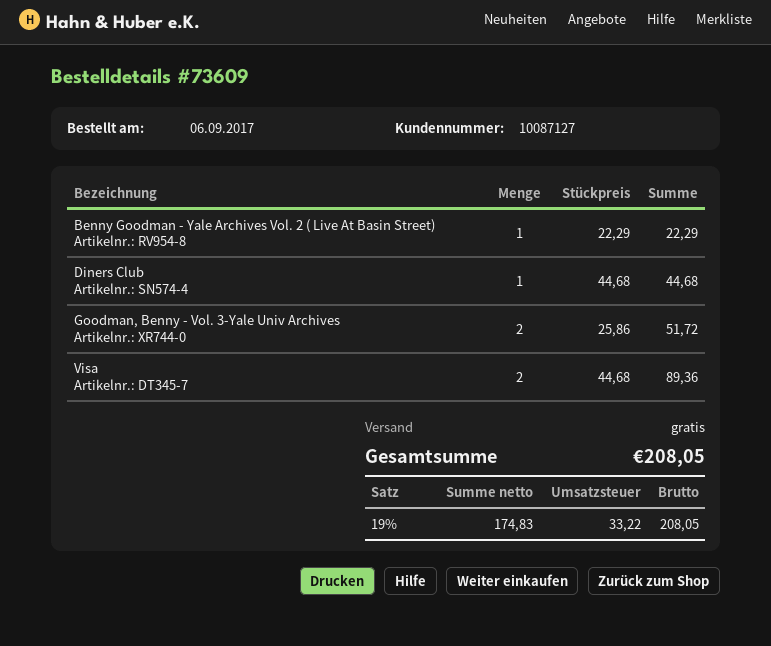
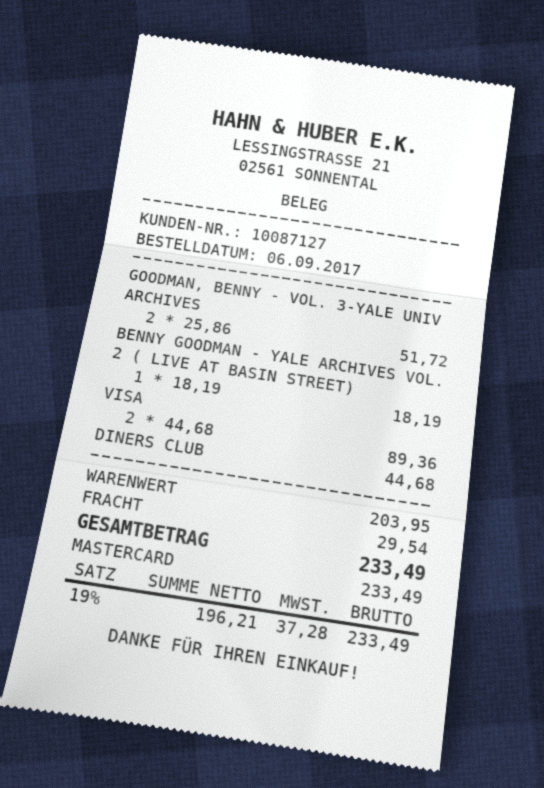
Benny Goodman - Yale Archives Vol. 2 ( Live At Basin Street): 1 x 22.29 = 22.29 -> 1 x 18.19 = 18.19
shipping: 0.00 -> 29.54
net: 174.83 -> 196.21
tax: 19% = 33.22 -> 19% = 37.28
total: 208.05 -> 233.49

